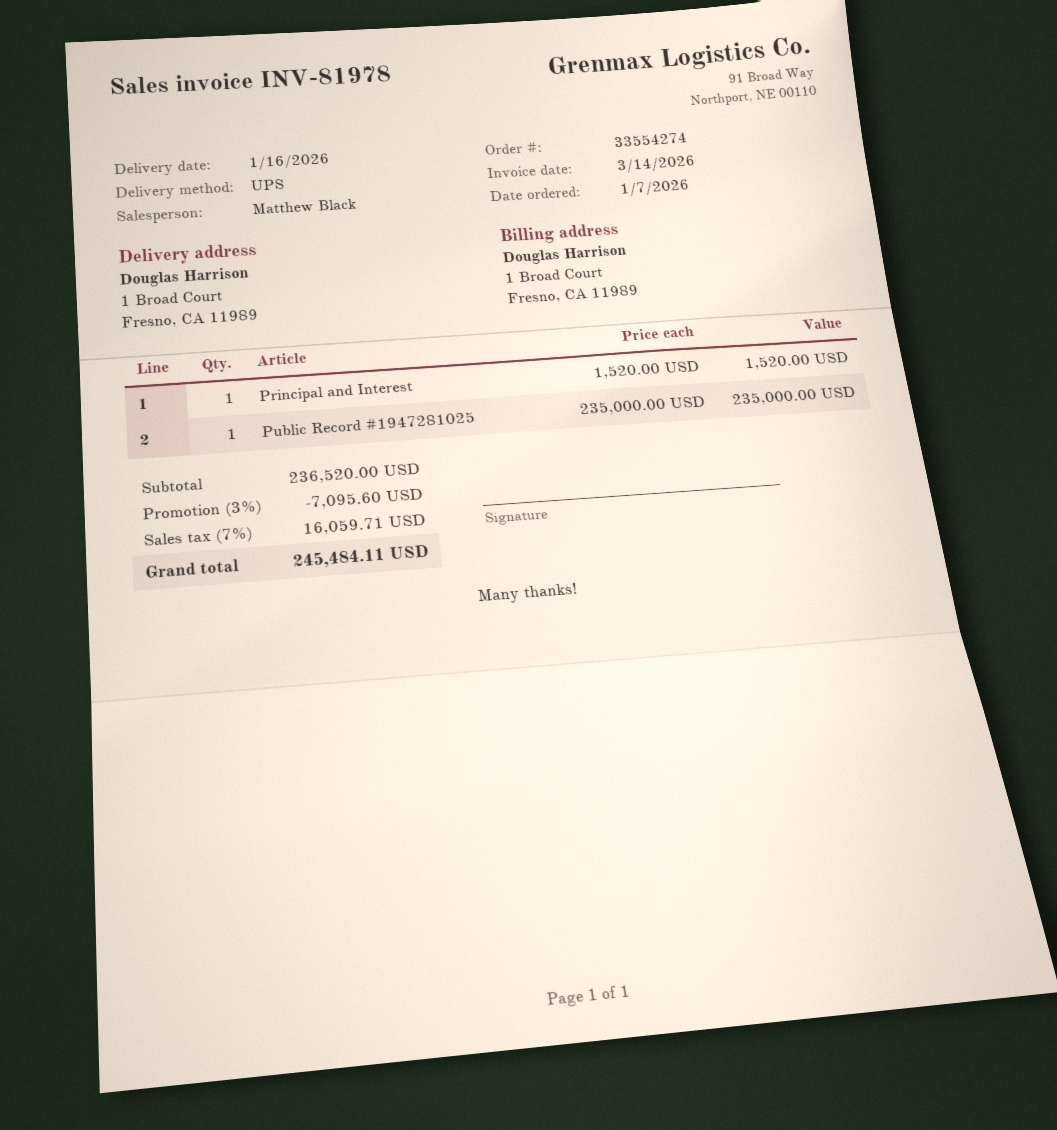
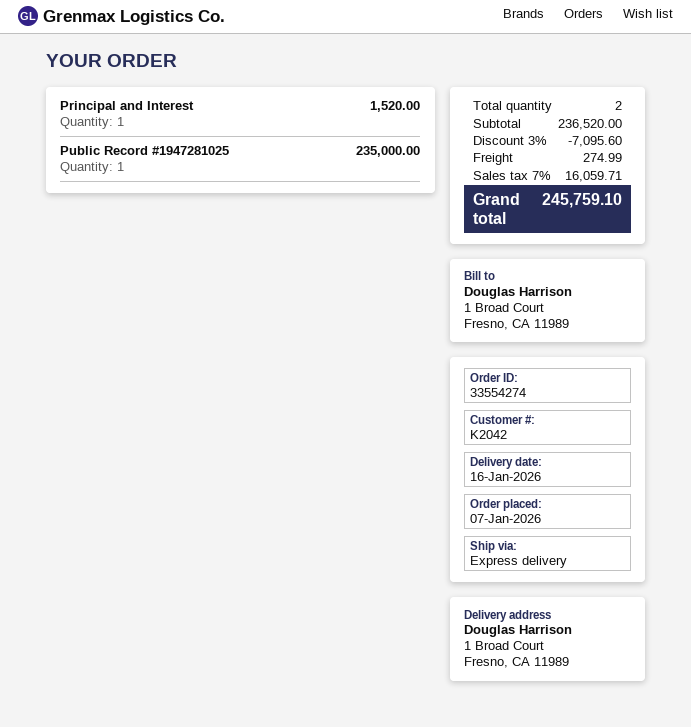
shipping method: UPS -> express
shipping: none -> 274.99
total: 245484.11 -> 245759.10

